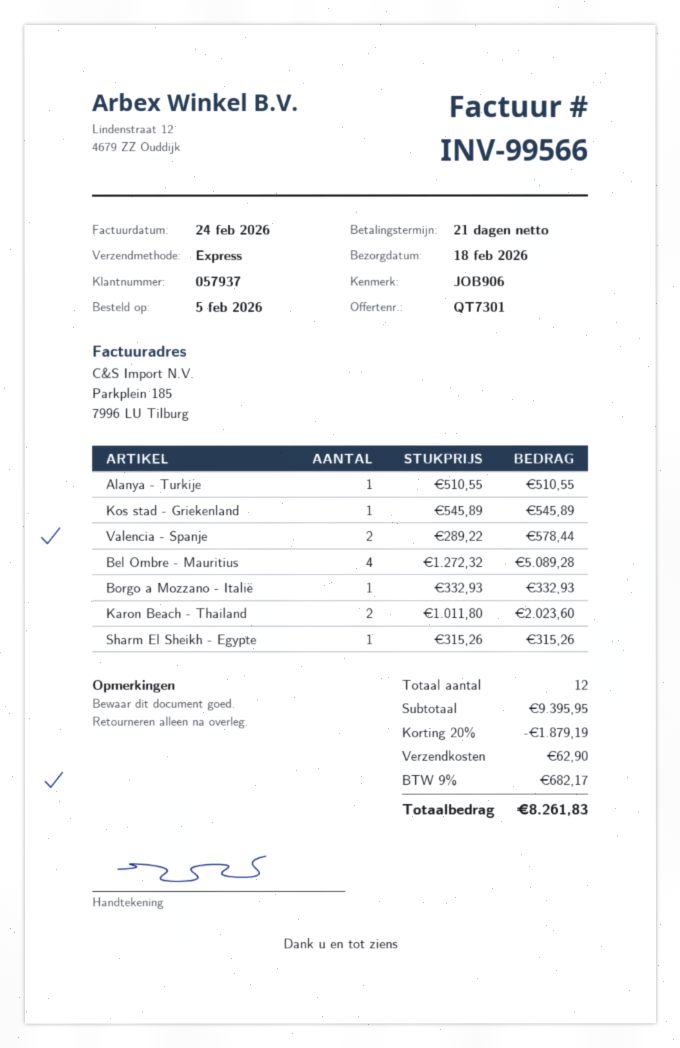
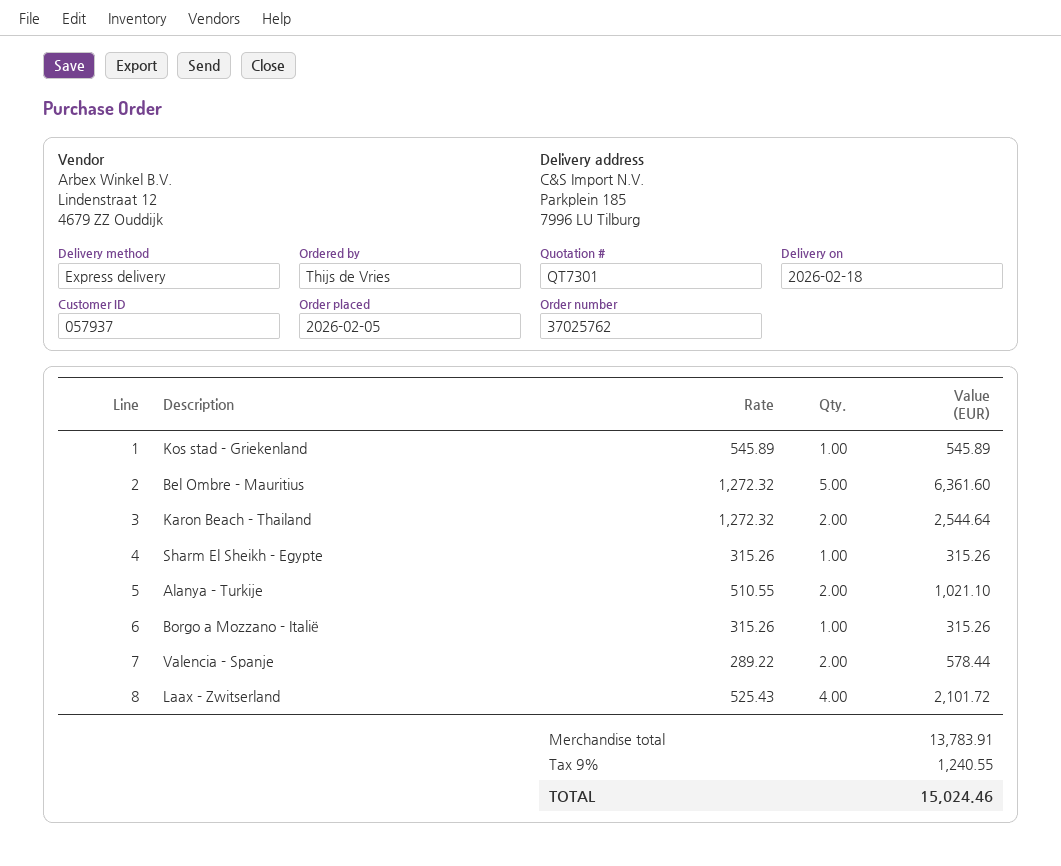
Alanya - Turkije: 1 x 510.55 = 510.55 -> 2 x 510.55 = 1021.10
Bel Ombre - Mauritius: 4 x 1272.32 = 5089.28 -> 5 x 1272.32 = 6361.60
Borgo a Mozzano - Italië: 1 x 332.93 = 332.93 -> 1 x 315.26 = 315.26
Karon Beach - Thailand: 2 x 1011.80 = 2023.60 -> 2 x 1272.32 = 2544.64
Laax - Zwitserland: none -> 4 x 525.43 = 2101.72
subtotal: 9395.95 -> 13783.91
discount: 20% = 1879.19 -> none
shipping: 62.90 -> none
tax: 9% = 682.17 -> 9% = 1240.55
total: 8261.83 -> 15024.46

